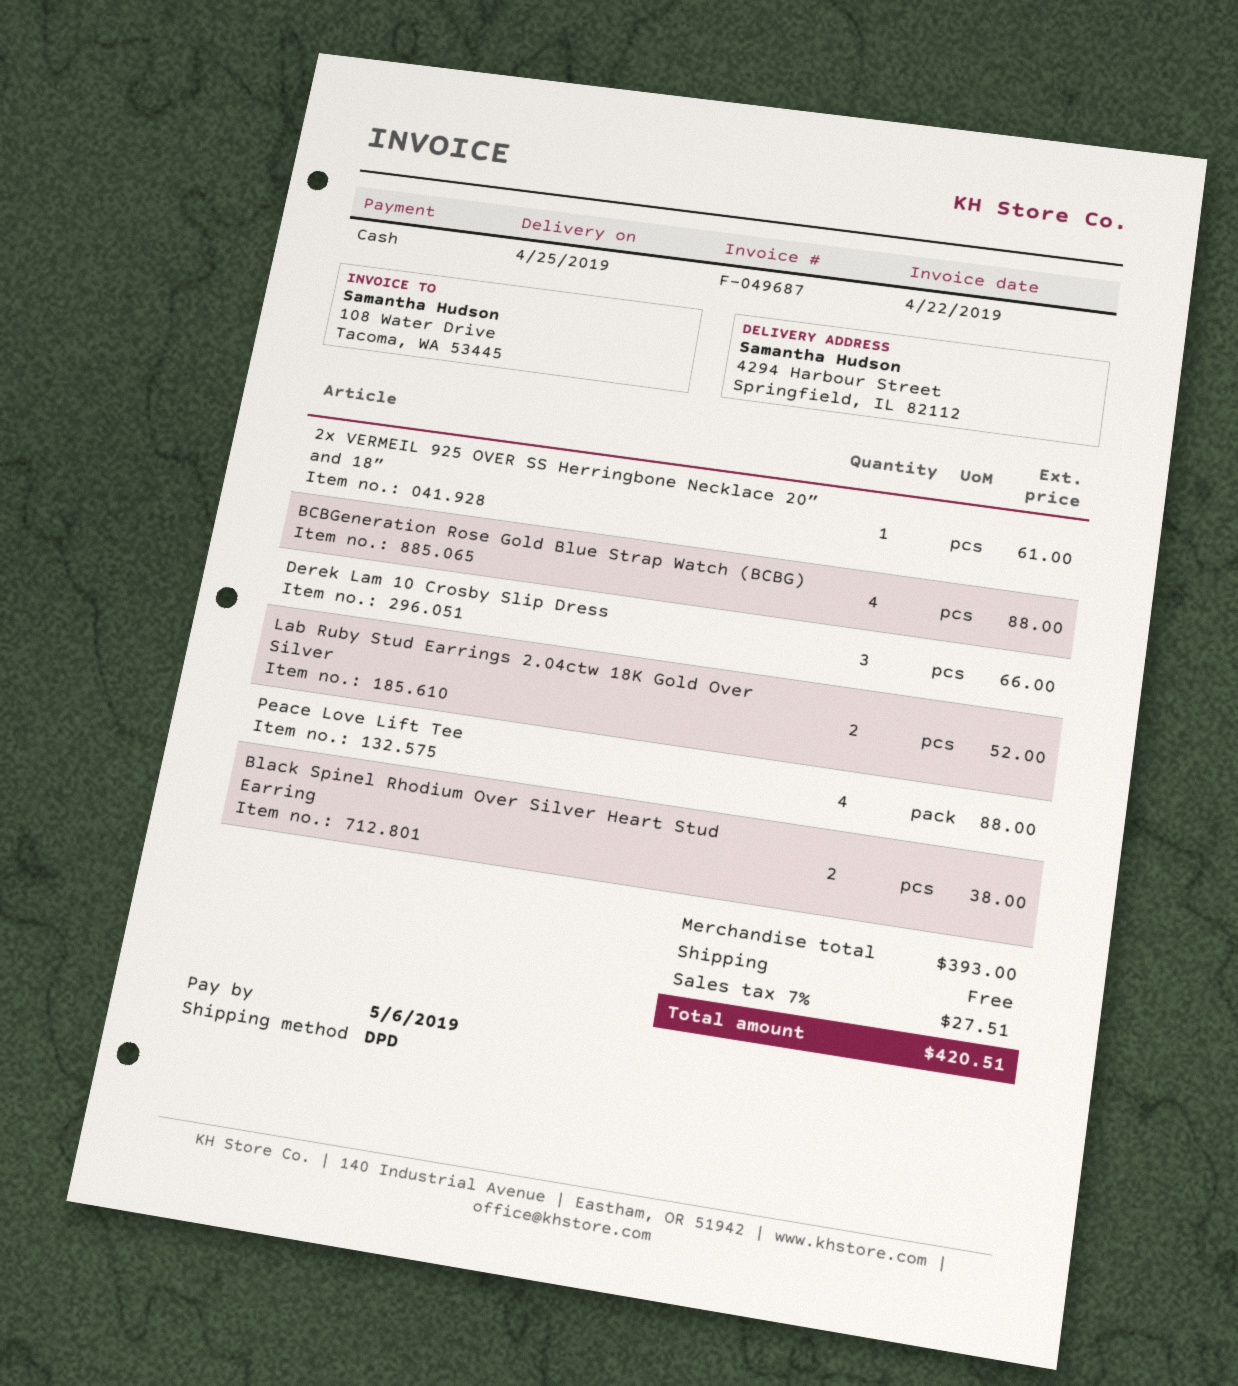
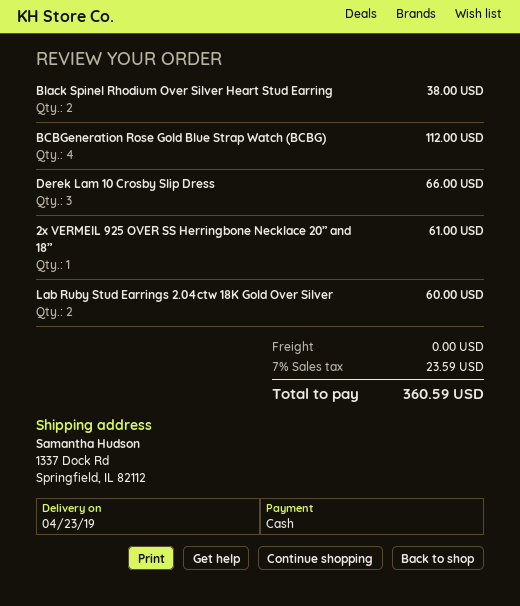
delivery date: 2019-04-25 -> 2019-04-23
ship to: 4294 Harbour Street, Springfield, IL 82112 -> 1337 Dock Rd, Springfield, IL 82112
BCBGeneration Rose Gold Blue Strap Watch (BCBG): 4 for 88.00 -> 4 for 112.00
Lab Ruby Stud Earrings 2.04ctw 18K Gold Over Silver: 2 for 52.00 -> 2 for 60.00
Peace Love Lift Tee: 4 for 88.00 -> none
tax: 7% = 27.51 -> 7% = 23.59
total: 420.51 -> 360.59

